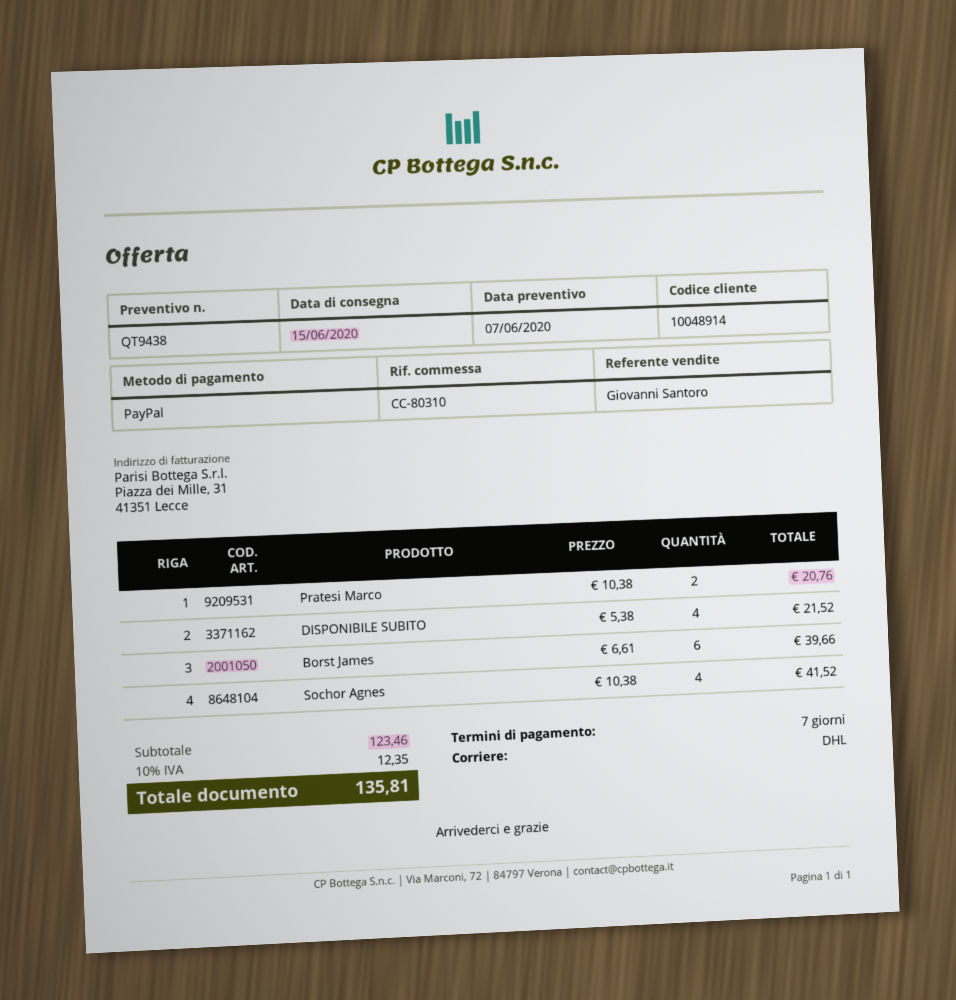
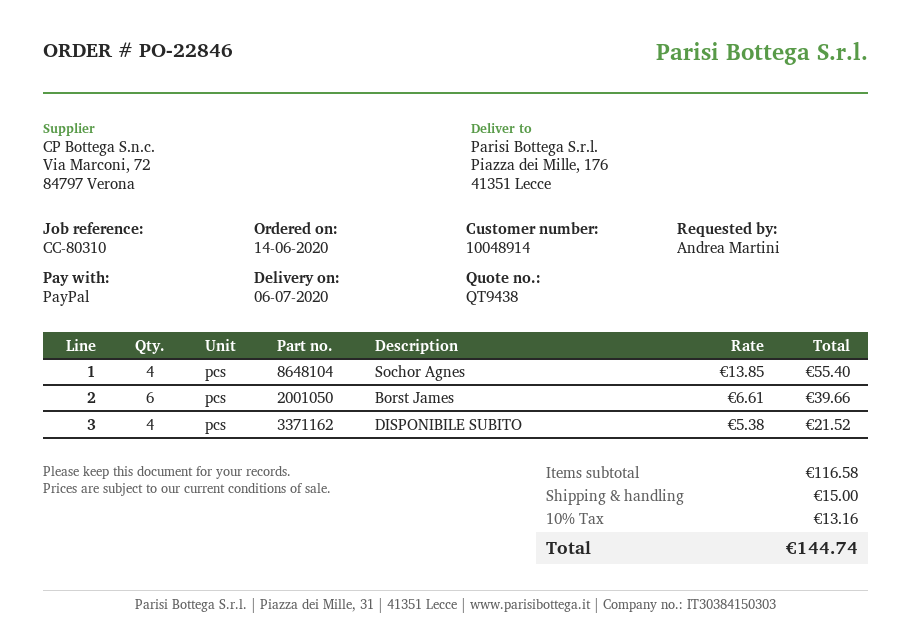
delivery date: 2020-06-15 -> 2020-07-06
Pratesi Marco: 2 x 10.38 = 20.76 -> none
Sochor Agnes: 4 x 10.38 = 41.52 -> 4 x 13.85 = 55.40
subtotal: 123.46 -> 116.58
shipping: none -> 15.00
tax: 10% = 12.35 -> 10% = 13.16
total: 135.81 -> 144.74

